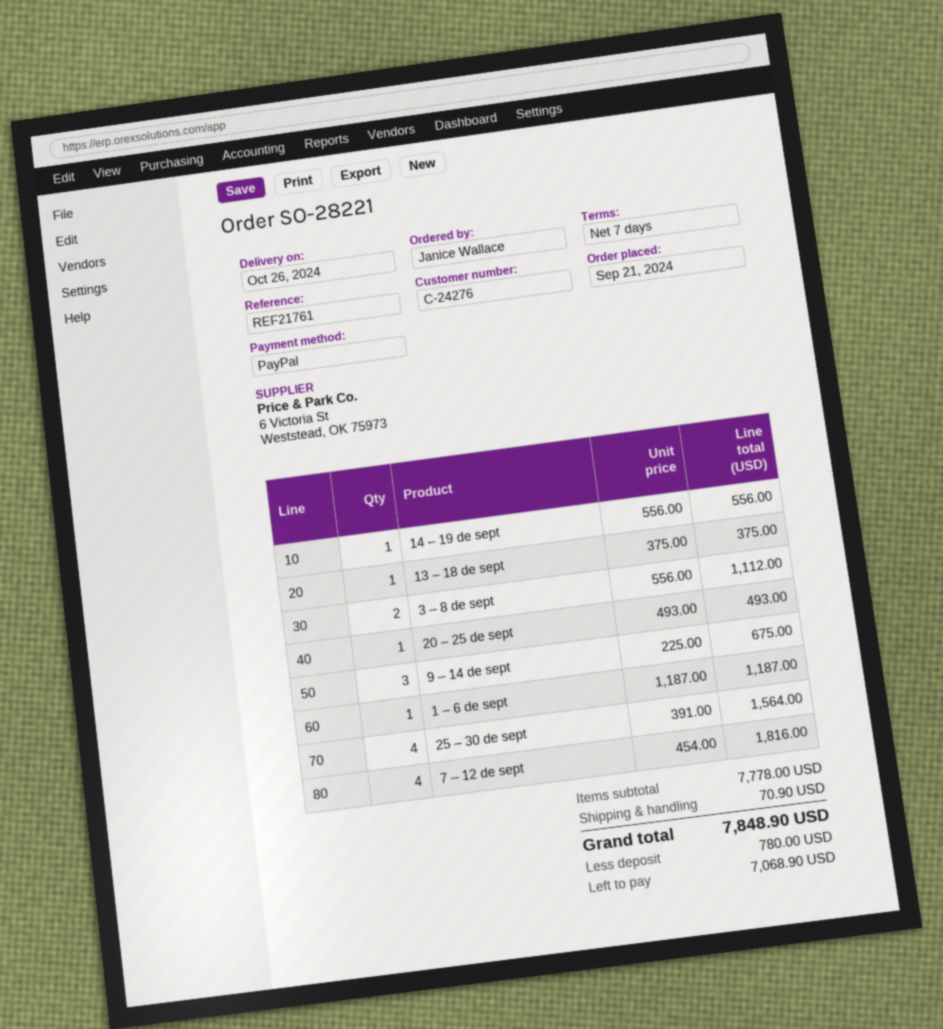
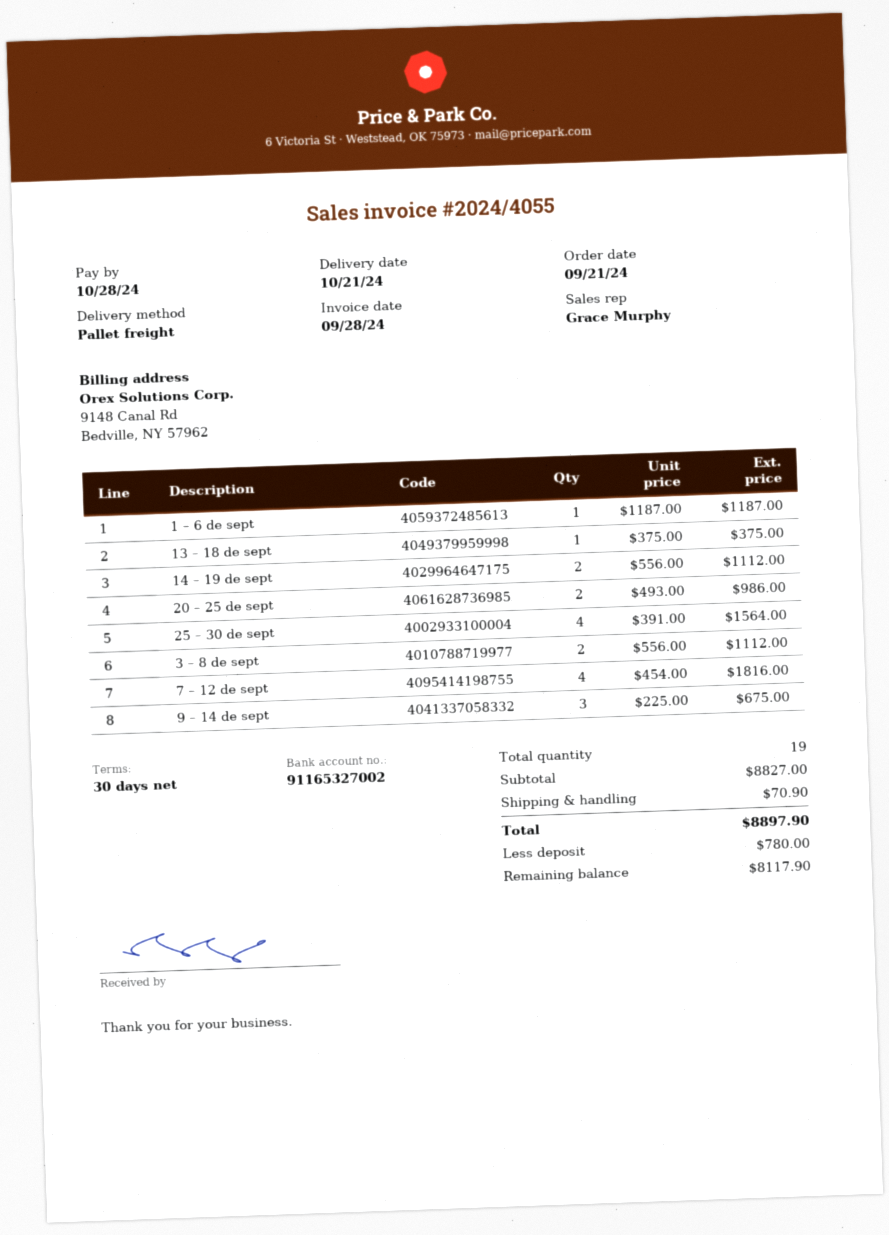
delivery date: 2024-10-26 -> 2024-10-21
payment terms: 7 days -> 30 days
14 – 19 de sept: 1 x 556.00 = 556.00 -> 2 x 556.00 = 1112.00
20 – 25 de sept: 1 x 493.00 = 493.00 -> 2 x 493.00 = 986.00
subtotal: 7778.00 -> 8827.00
total: 7848.90 -> 8897.90
balance: 7068.90 -> 8117.90

